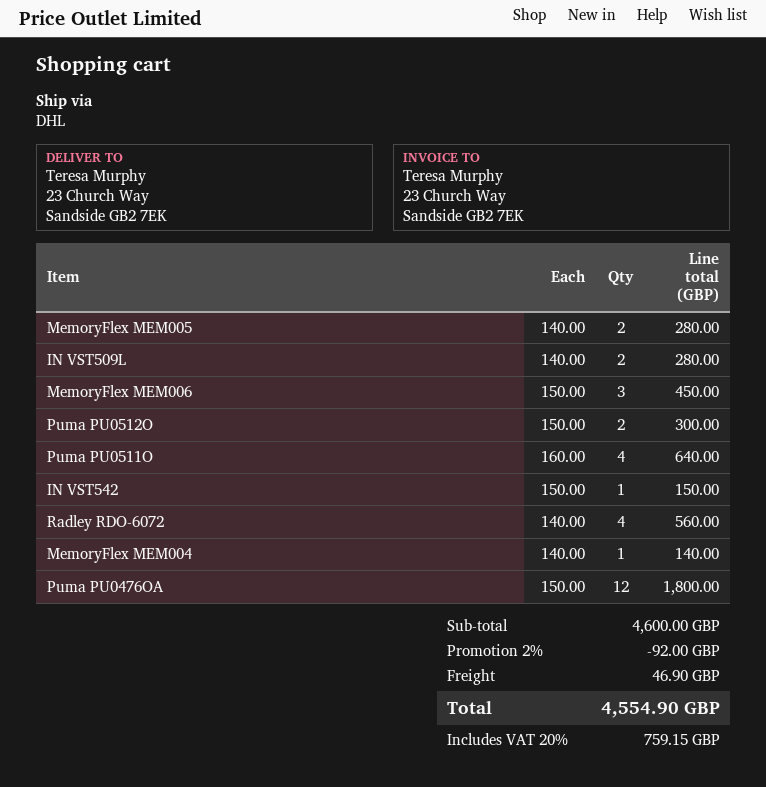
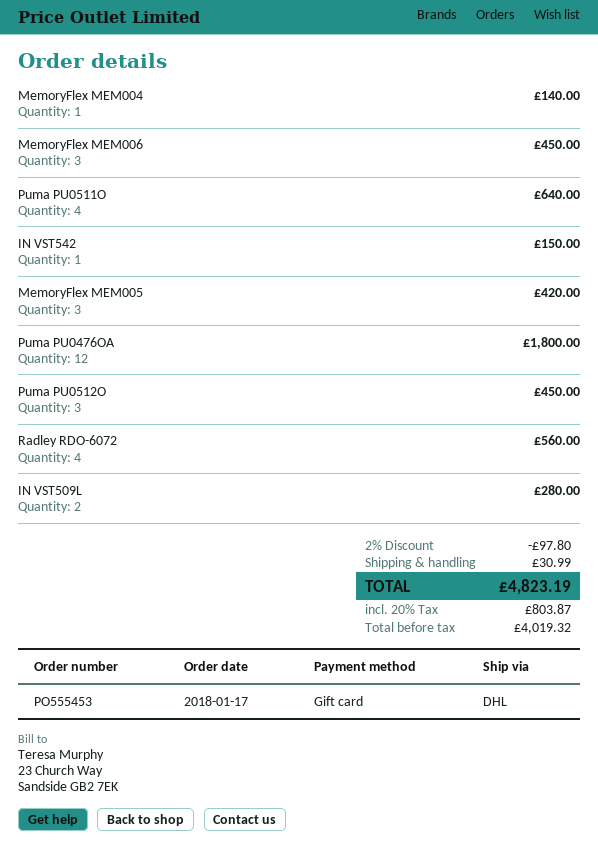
MemoryFlex MEM005: 2 for 280.00 -> 3 for 420.00
Puma PU0512O: 2 for 300.00 -> 3 for 450.00
discount: 2% = 92.00 -> 2% = 97.80
shipping: 46.90 -> 30.99
tax: 20% = 759.15 -> 20% = 803.87
total: 4554.90 -> 4823.19

